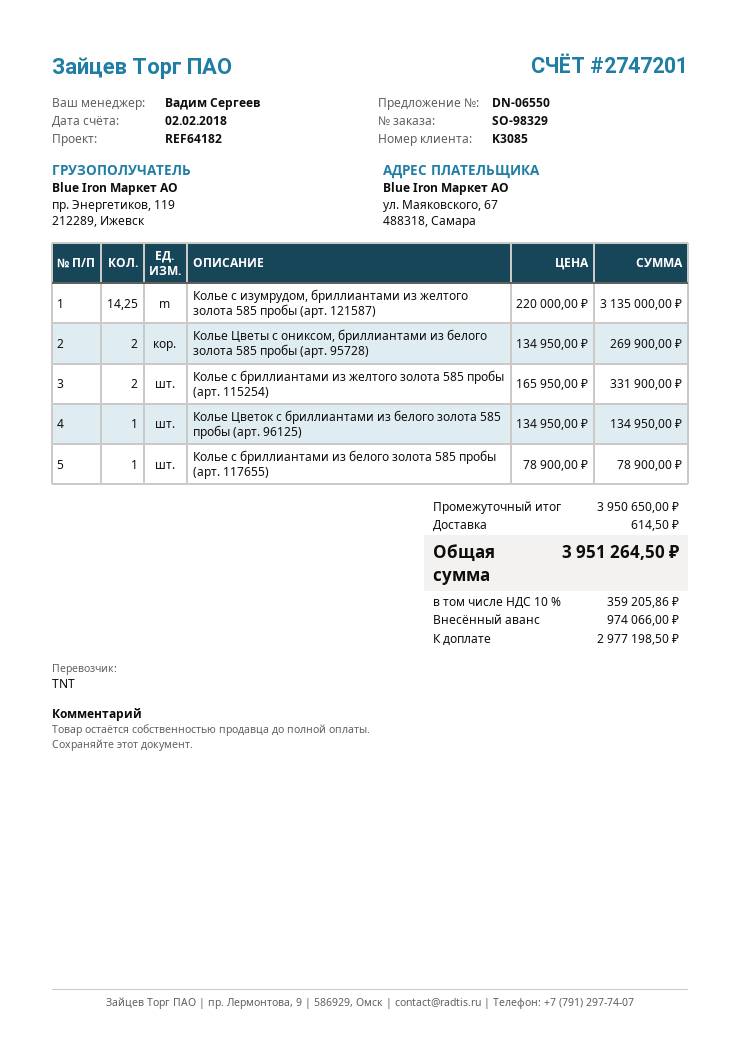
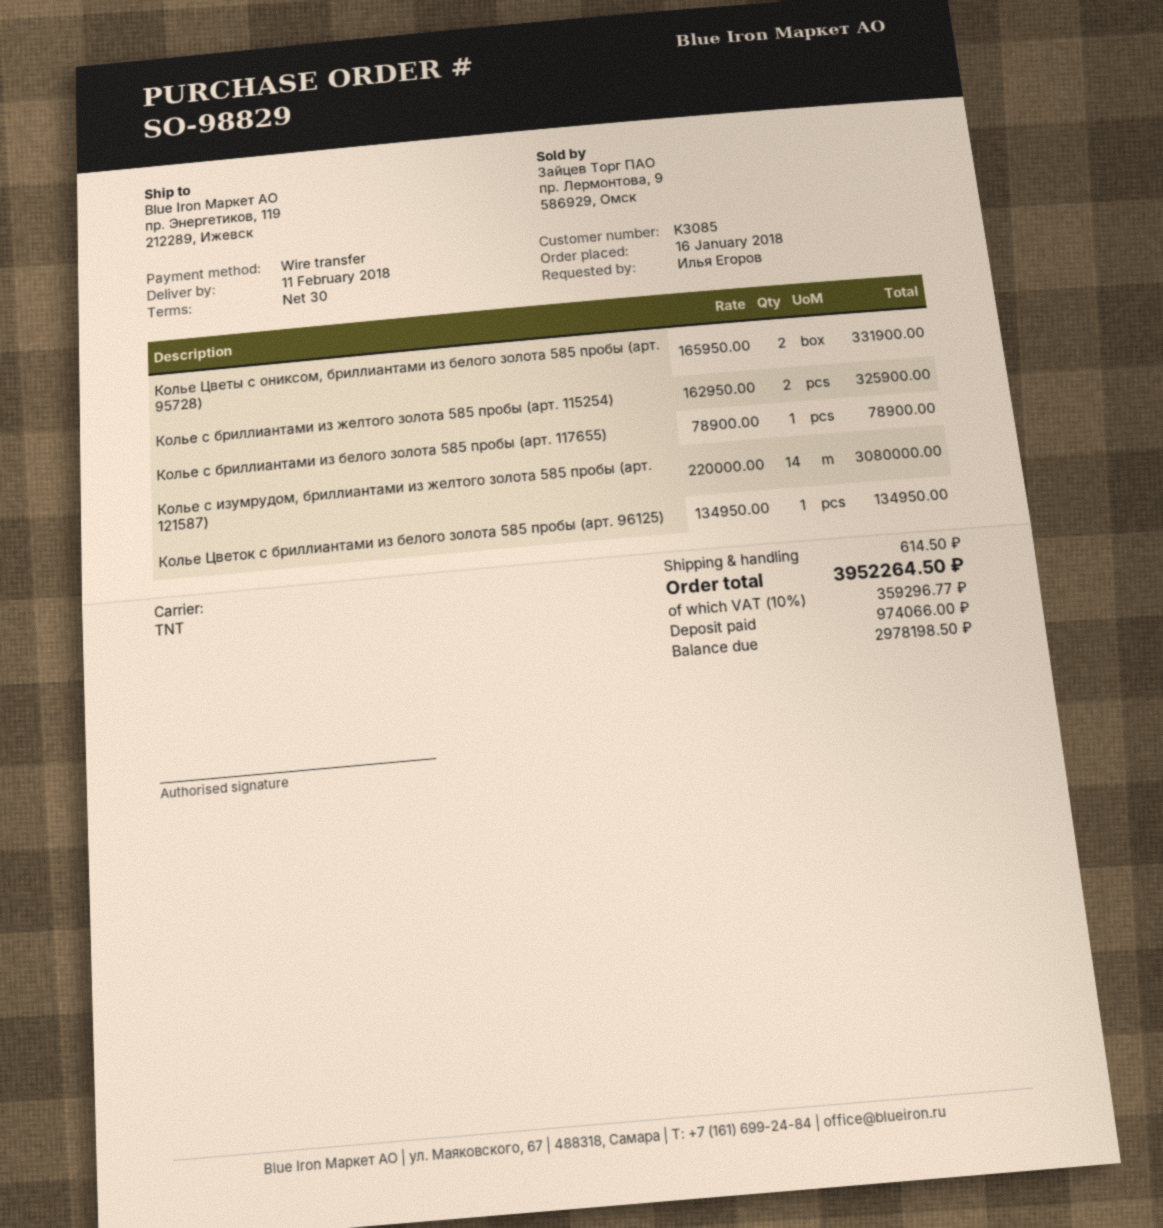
order number: SO-98329 -> SO-98829
Колье с изумрудом, бриллиантами из желтого золота 585 пробы (арт. 121587): 14.25 x 220000.00 = 3135000.00 -> 14 x 220000.00 = 3080000.00
Колье Цветы с ониксом, бриллиантами из белого золота 585 пробы (арт. 95728): 2 x 134950.00 = 269900.00 -> 2 x 165950.00 = 331900.00
Колье с бриллиантами из желтого золота 585 пробы (арт. 115254): 2 x 165950.00 = 331900.00 -> 2 x 162950.00 = 325900.00
tax: 10% = 359205.86 -> 10% = 359296.77
total: 3951264.50 -> 3952264.50
balance: 2977198.50 -> 2978198.50

